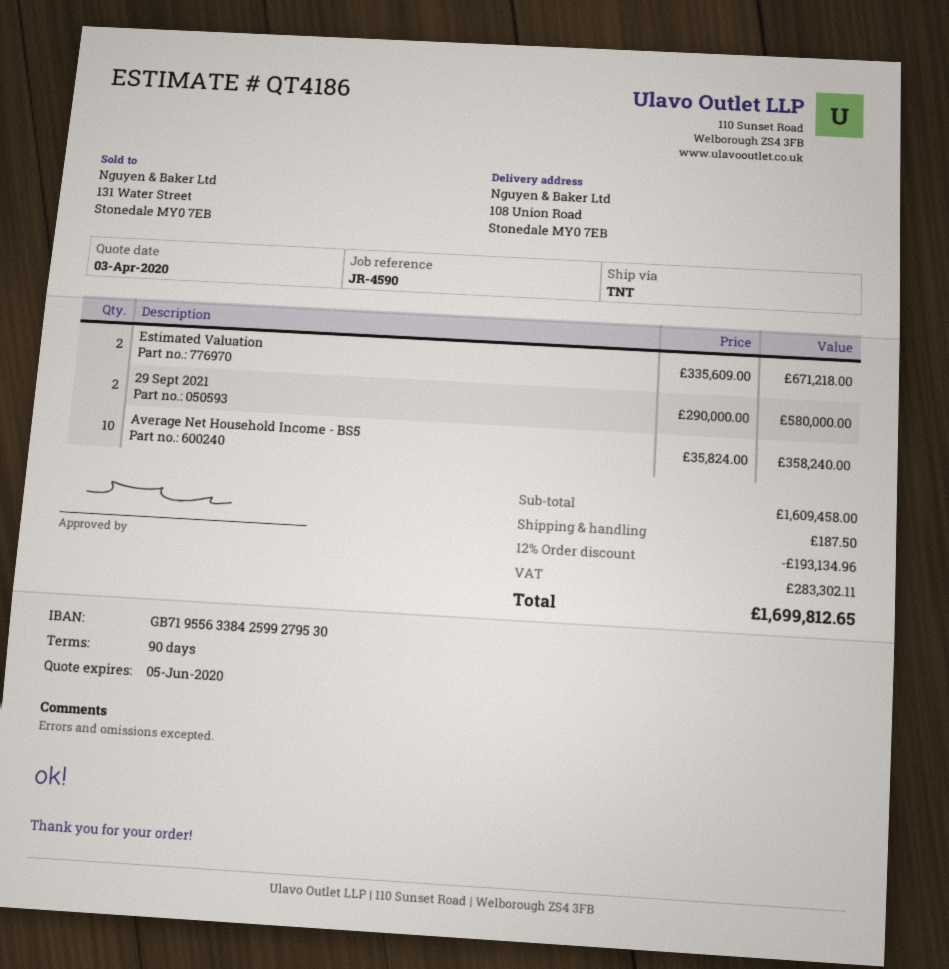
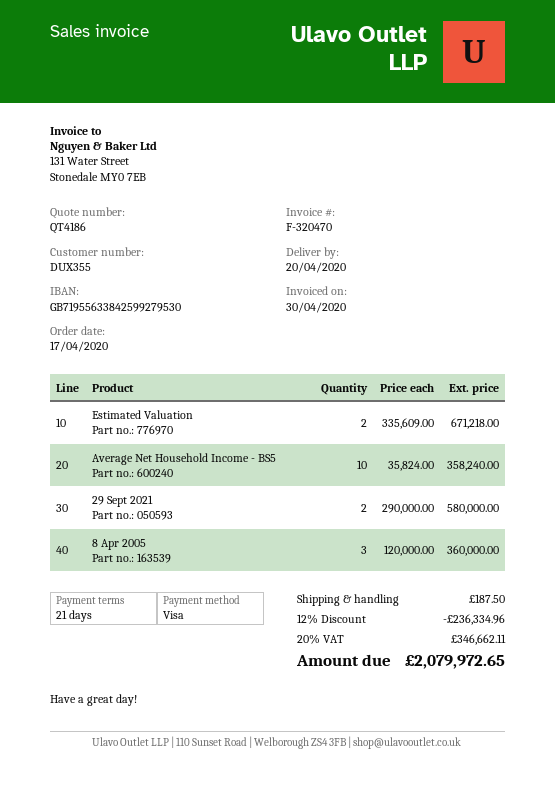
payment terms: 90 days -> 21 days
8 Apr 2005: none -> 3 x 120000.00 = 360000.00
discount: 12% = 193134.96 -> 12% = 236334.96
tax: 283302.11 -> 346662.11
total: 1699812.65 -> 2079972.65

